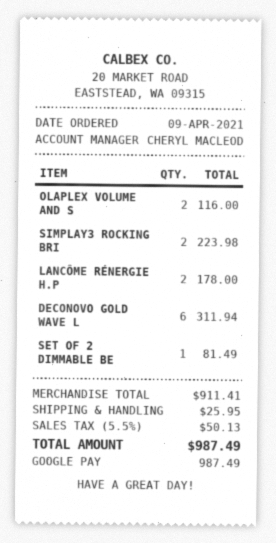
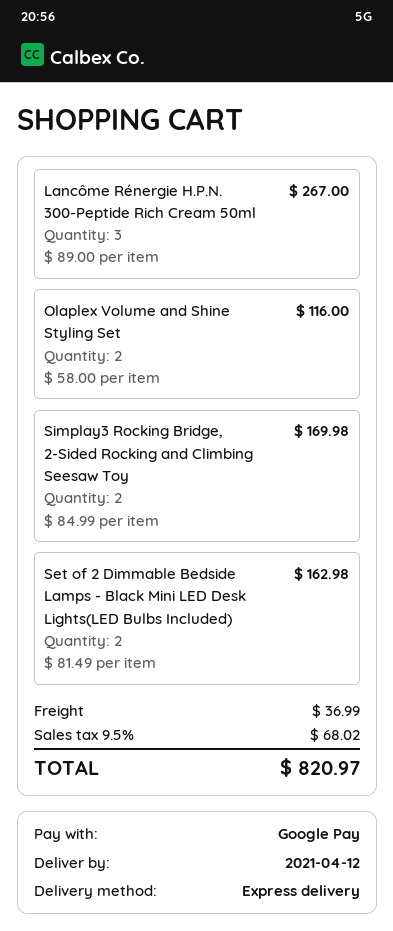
SIMPLAY3 ROCKING BRI: 2 for 223.98 -> 2 for 169.98
LANCÔME RÉNERGIE H.P: 2 for 178.00 -> 3 for 267.00
DECONOVO GOLD WAVE L: 6 for 311.94 -> none
SET OF 2 DIMMABLE BE: 1 for 81.49 -> 2 for 162.98
shipping: 25.95 -> 36.99
tax: 5.5% = 50.13 -> 9.5% = 68.02
total: 987.49 -> 820.97

